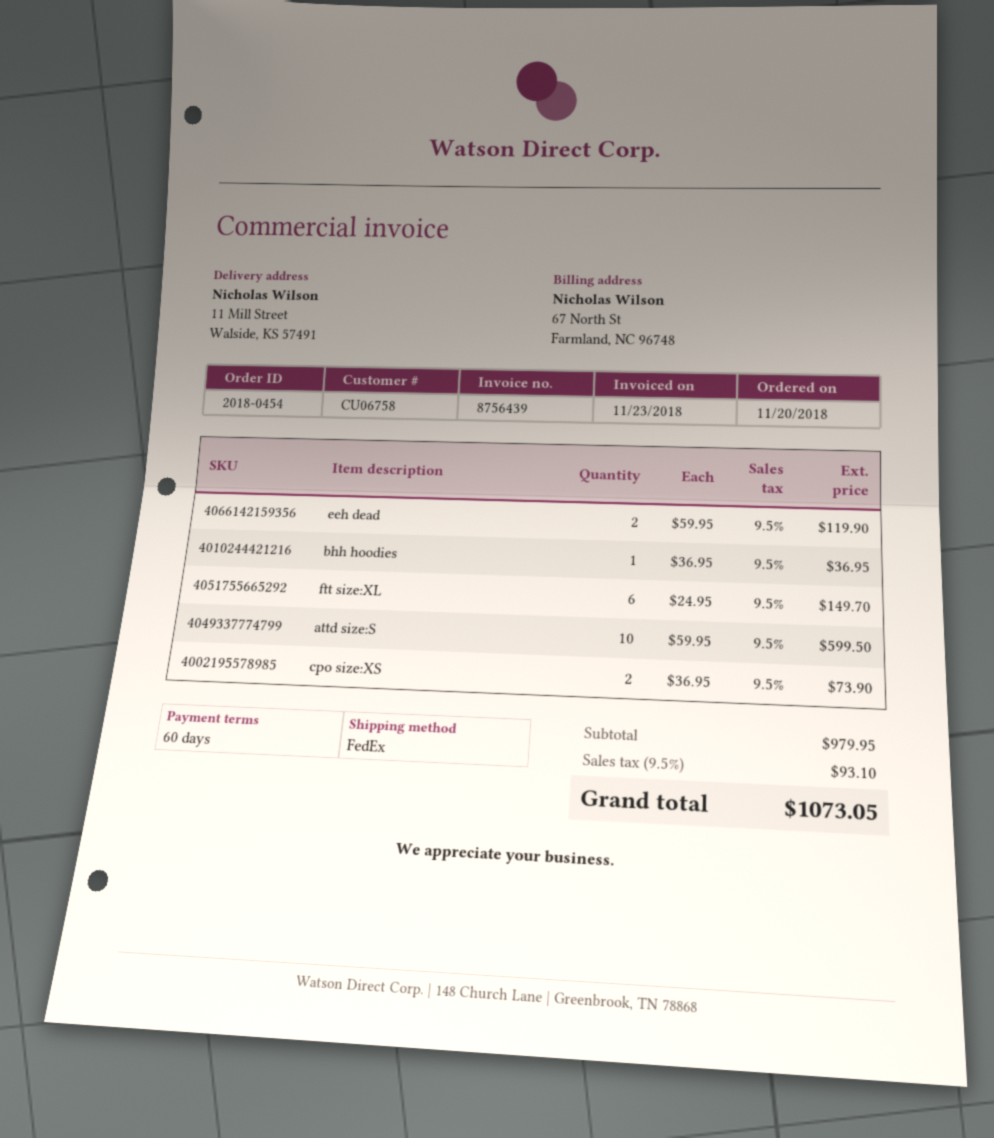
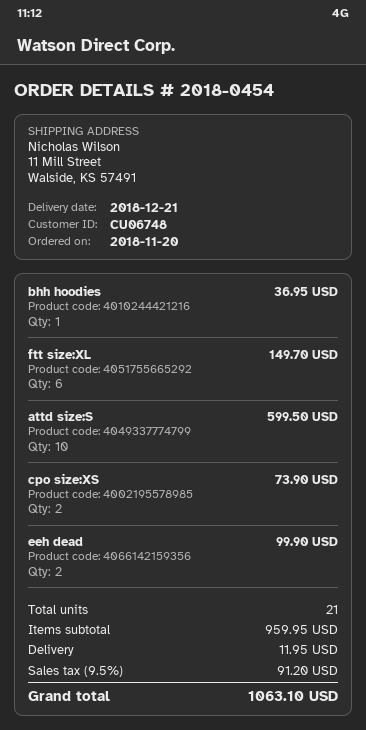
customer number: CU06758 -> CU06748
eeh dead: 2 for 119.90 -> 2 for 99.90
subtotal: 979.95 -> 959.95
shipping: none -> 11.95
tax: 9.5% = 93.10 -> 9.5% = 91.20
total: 1073.05 -> 1063.10

